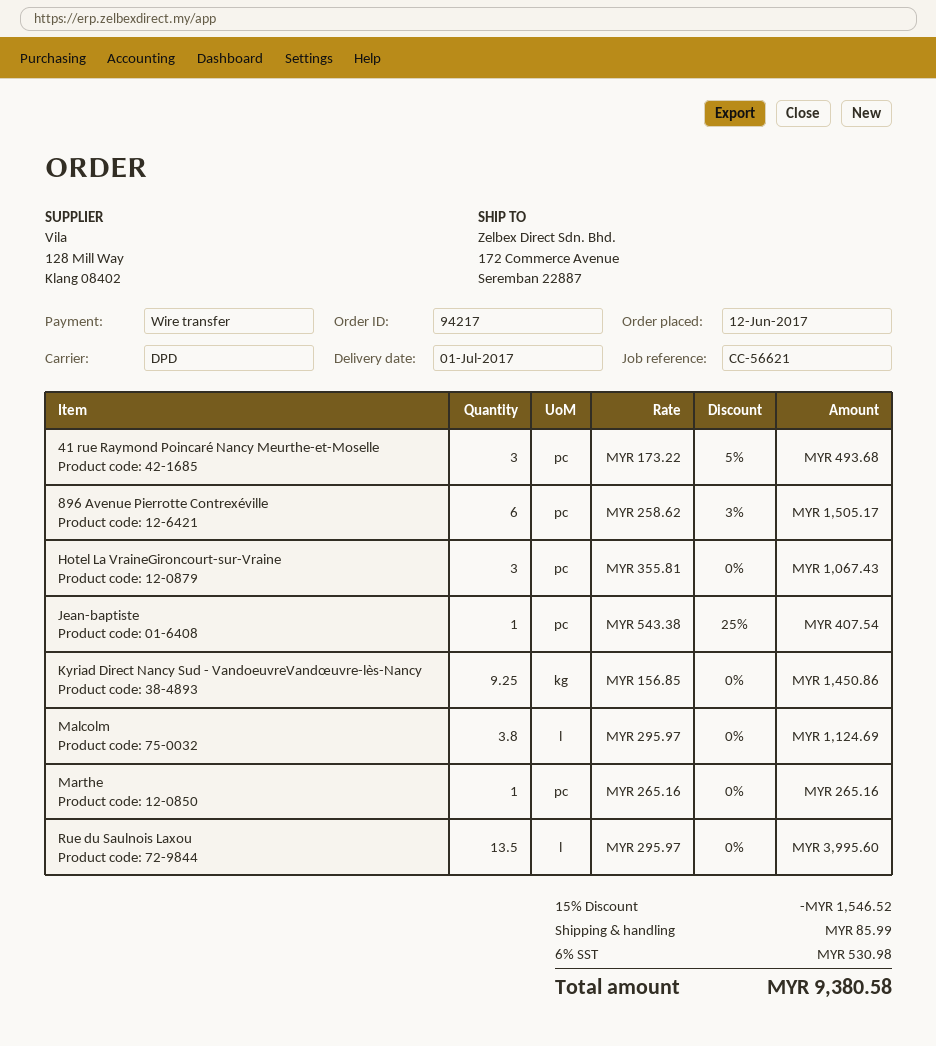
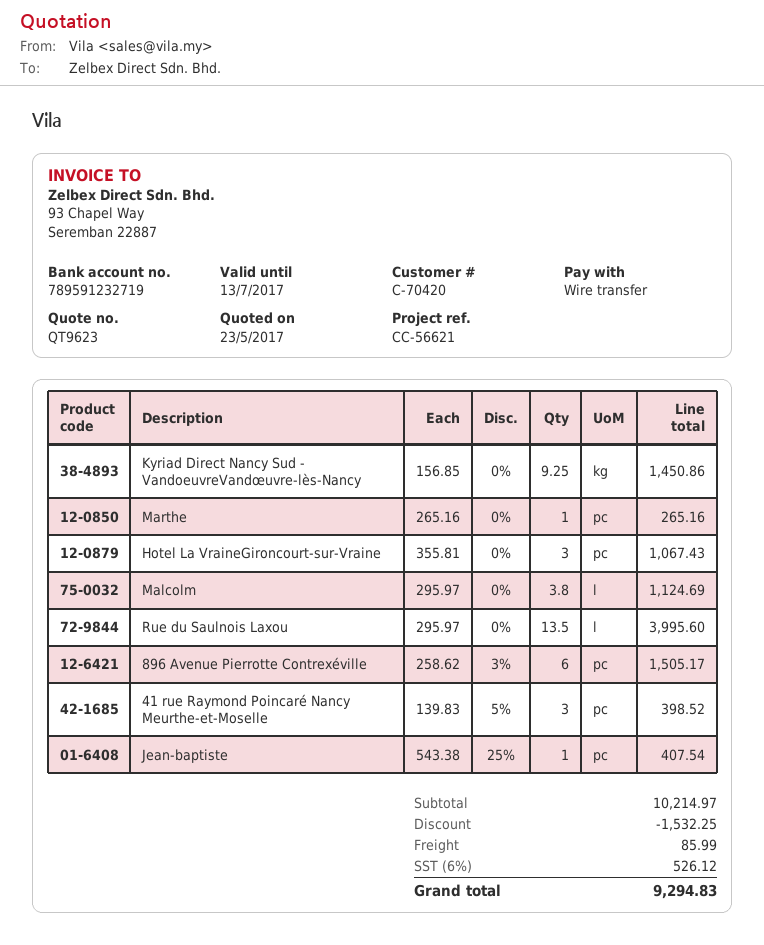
41 rue Raymond Poincaré Nancy Meurthe-et-Moselle: 3 x 173.22 - 5% = 493.68 -> 3 x 139.83 - 5% = 398.52
discount: 1546.52 -> 1532.25
tax: 6% = 530.98 -> 6% = 526.12
total: 9380.58 -> 9294.83

